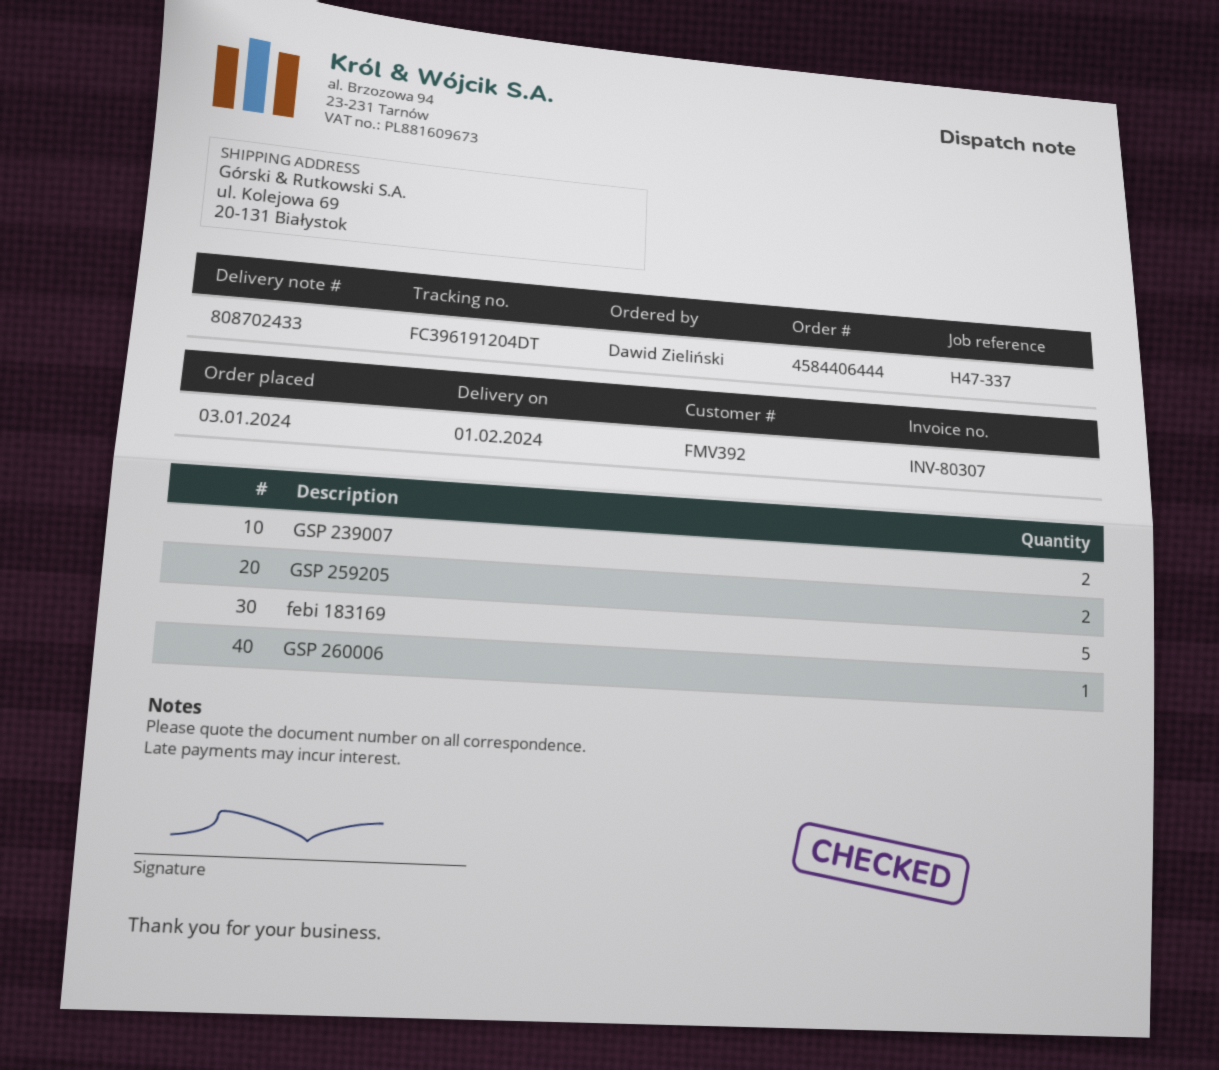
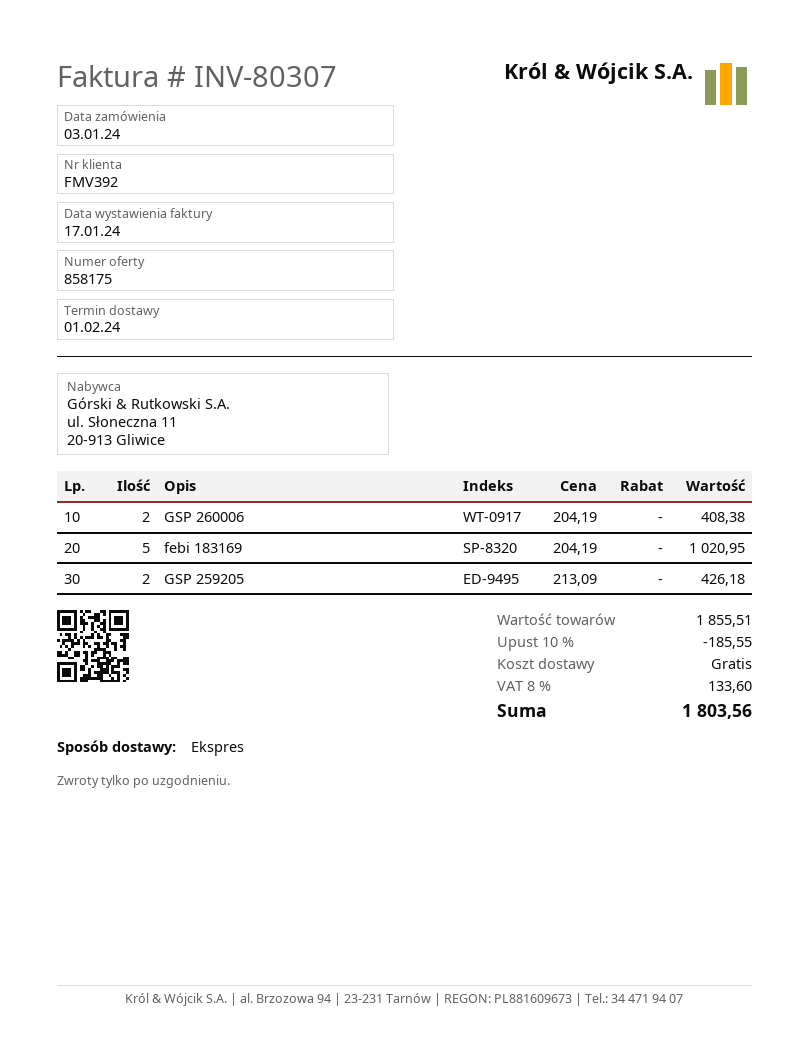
GSP 239007: 2 -> none
GSP 260006: 1 -> 2

